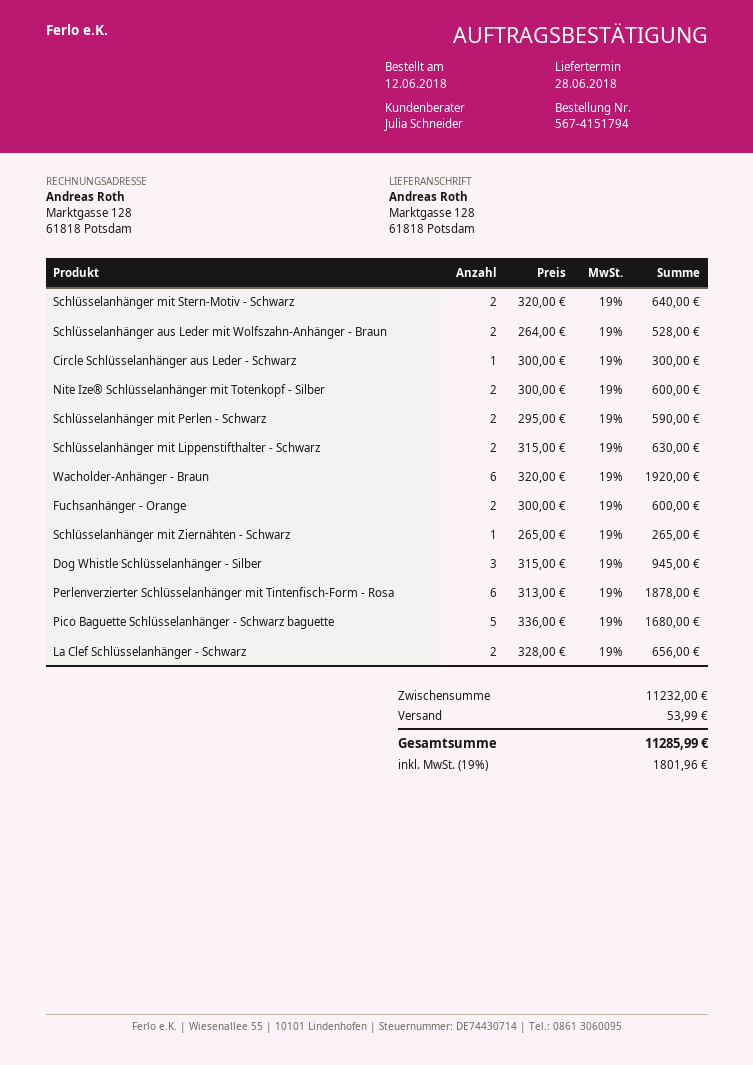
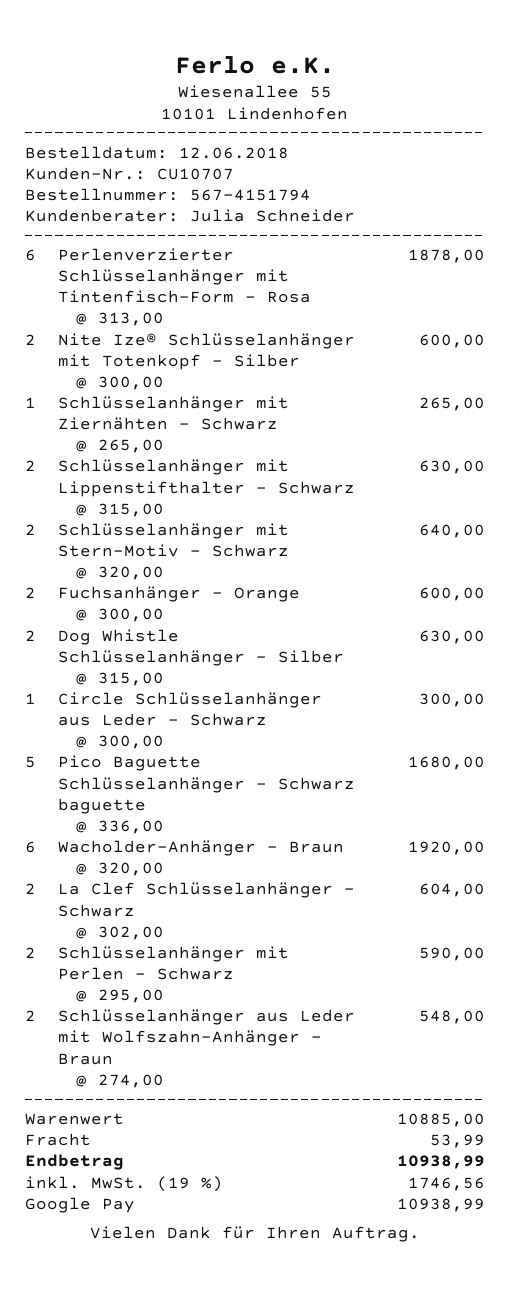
Schlüsselanhänger aus Leder mit Wolfszahn-Anhänger - Braun: 2 x 264.00 = 528.00 -> 2 x 274.00 = 548.00
Dog Whistle Schlüsselanhänger - Silber: 3 x 315.00 = 945.00 -> 2 x 315.00 = 630.00
La Clef Schlüsselanhänger - Schwarz: 2 x 328.00 = 656.00 -> 2 x 302.00 = 604.00
subtotal: 11232.00 -> 10885.00
tax: 19% = 1801.96 -> 19% = 1746.56
total: 11285.99 -> 10938.99

